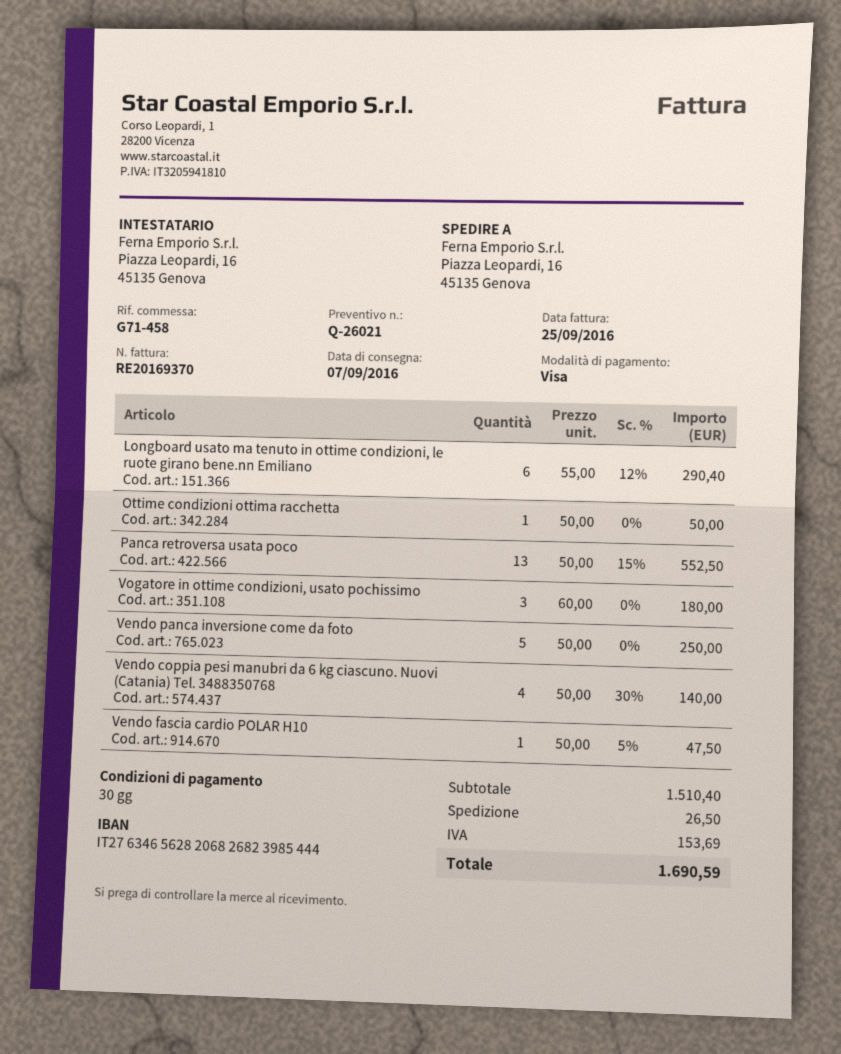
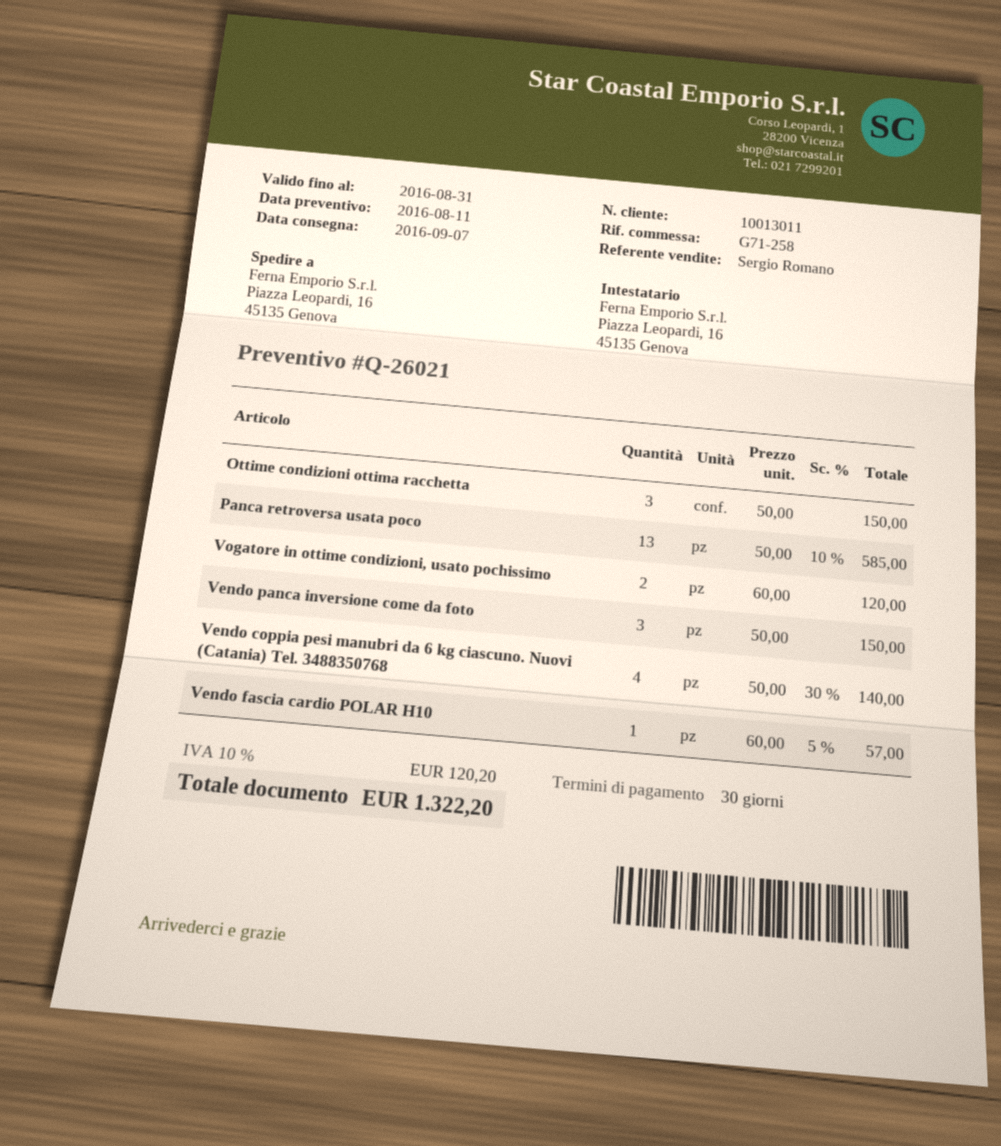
reference: G71-458 -> G71-258
Longboard usato ma tenuto in ottime condizioni, le ruote girano bene.nn Emiliano: 6 x 55.00 - 12% = 290.40 -> none
Ottime condizioni ottima racchetta: 1 x 50.00 = 50.00 -> 3 x 50.00 = 150.00
Panca retroversa usata poco: 13 x 50.00 - 15% = 552.50 -> 13 x 50.00 - 10% = 585.00
Vogatore in ottime condizioni, usato pochissimo: 3 x 60.00 = 180.00 -> 2 x 60.00 = 120.00
Vendo panca inversione come da foto: 5 x 50.00 = 250.00 -> 3 x 50.00 = 150.00
Vendo fascia cardio POLAR H10: 1 x 50.00 - 5% = 47.50 -> 1 x 60.00 - 5% = 57.00
shipping: 26.50 -> none
tax: 153.69 -> 120.20
total: 1690.59 -> 1322.20

